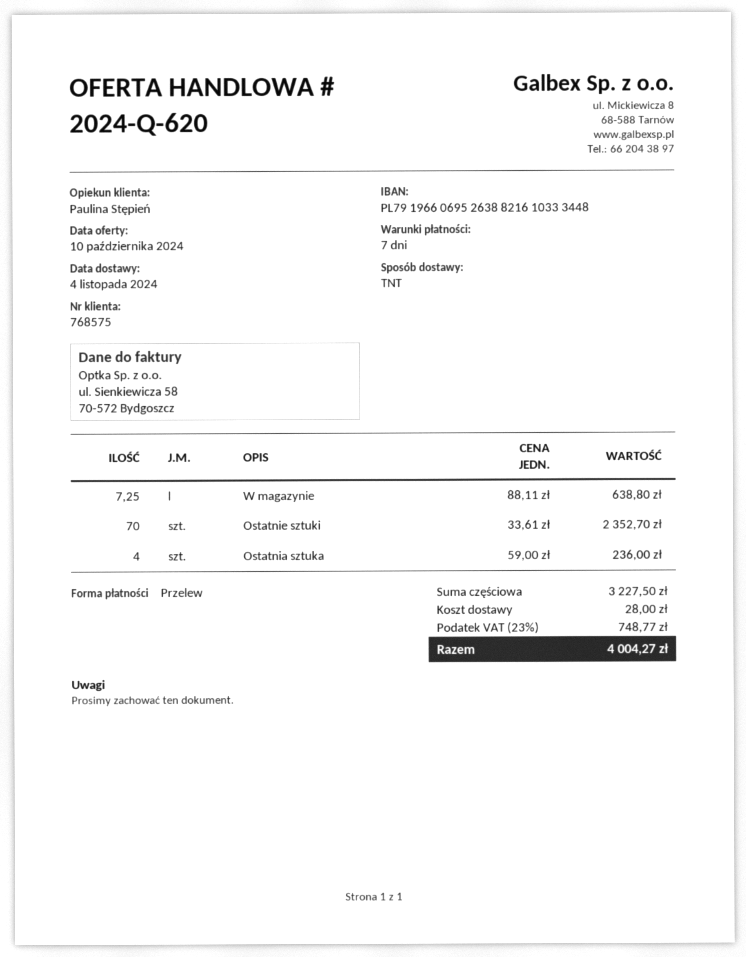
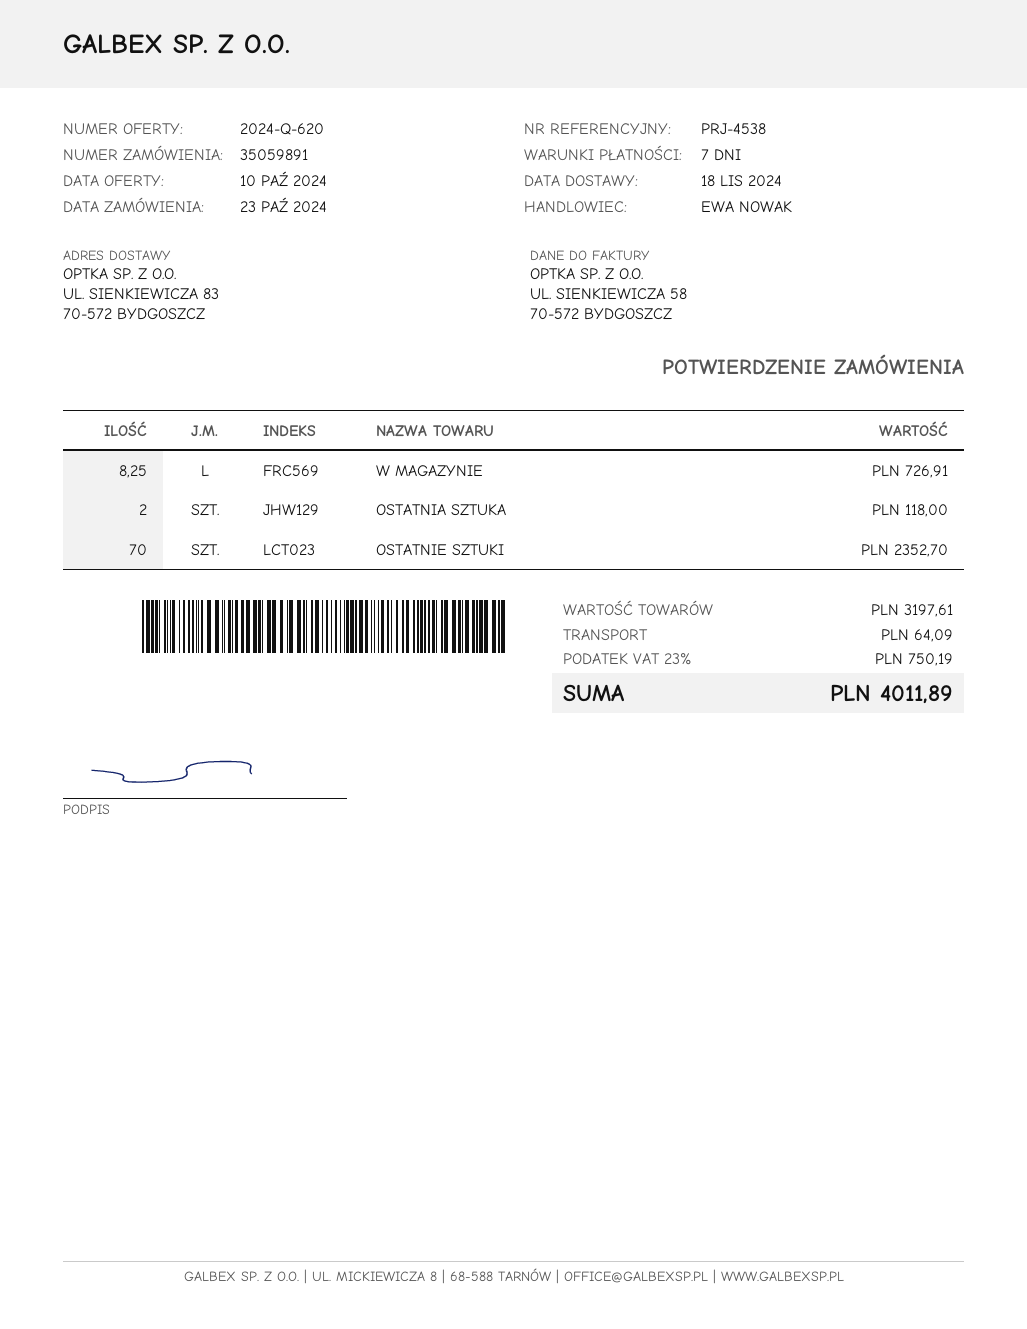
delivery date: 2024-11-04 -> 2024-11-18
sales rep: Paulina Stępień -> EWA NOWAK
W magazynie: 7.25 for 638.80 -> 8.25 for 726.91
Ostatnia sztuka: 4 for 236.00 -> 2 for 118.00
subtotal: 3227.50 -> 3197.61
shipping: 28.00 -> 64.09
tax: 23% = 748.77 -> 23% = 750.19
total: 4004.27 -> 4011.89

